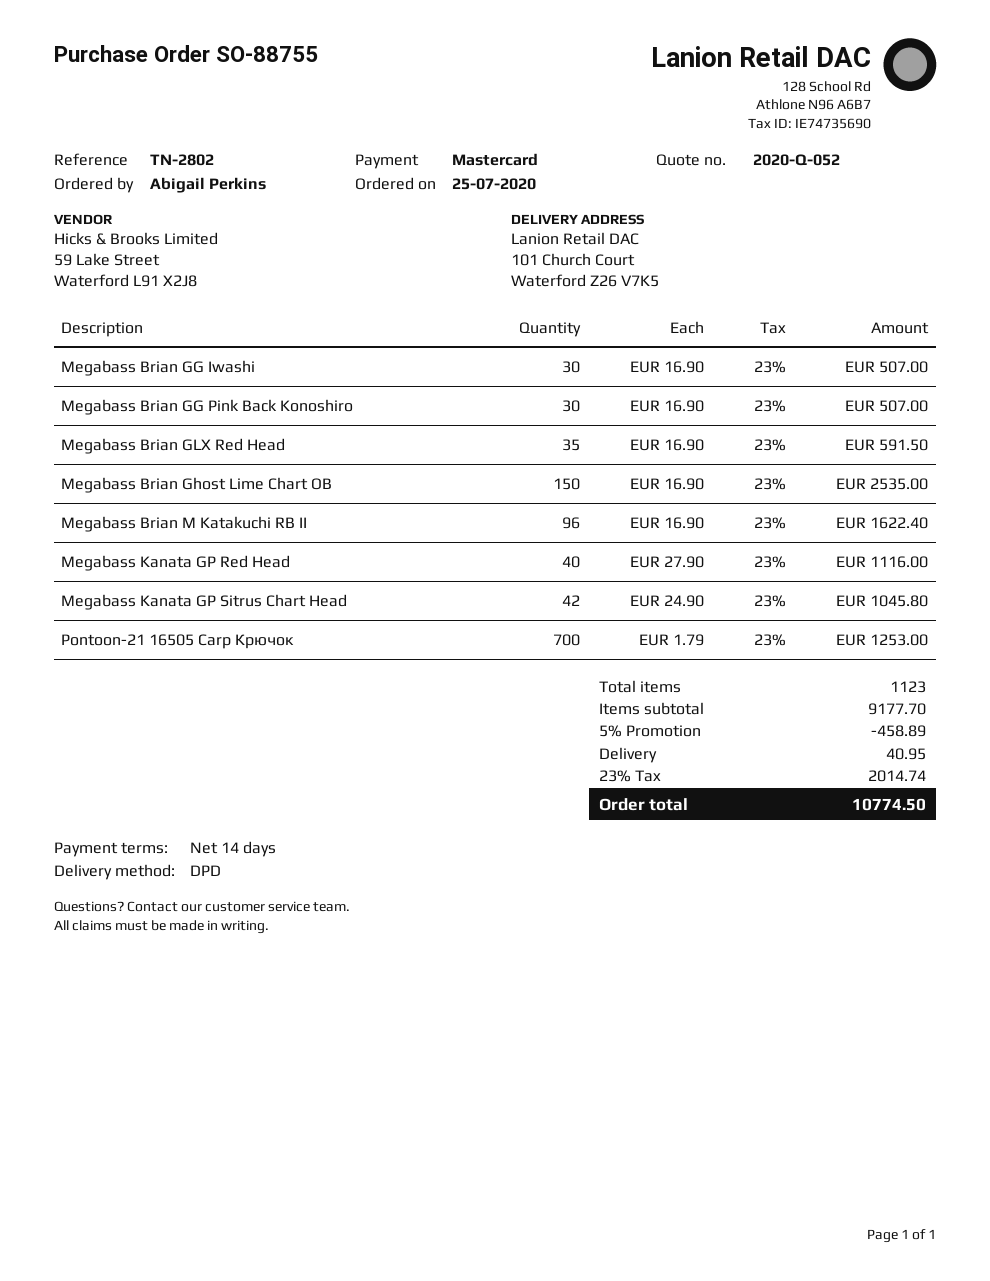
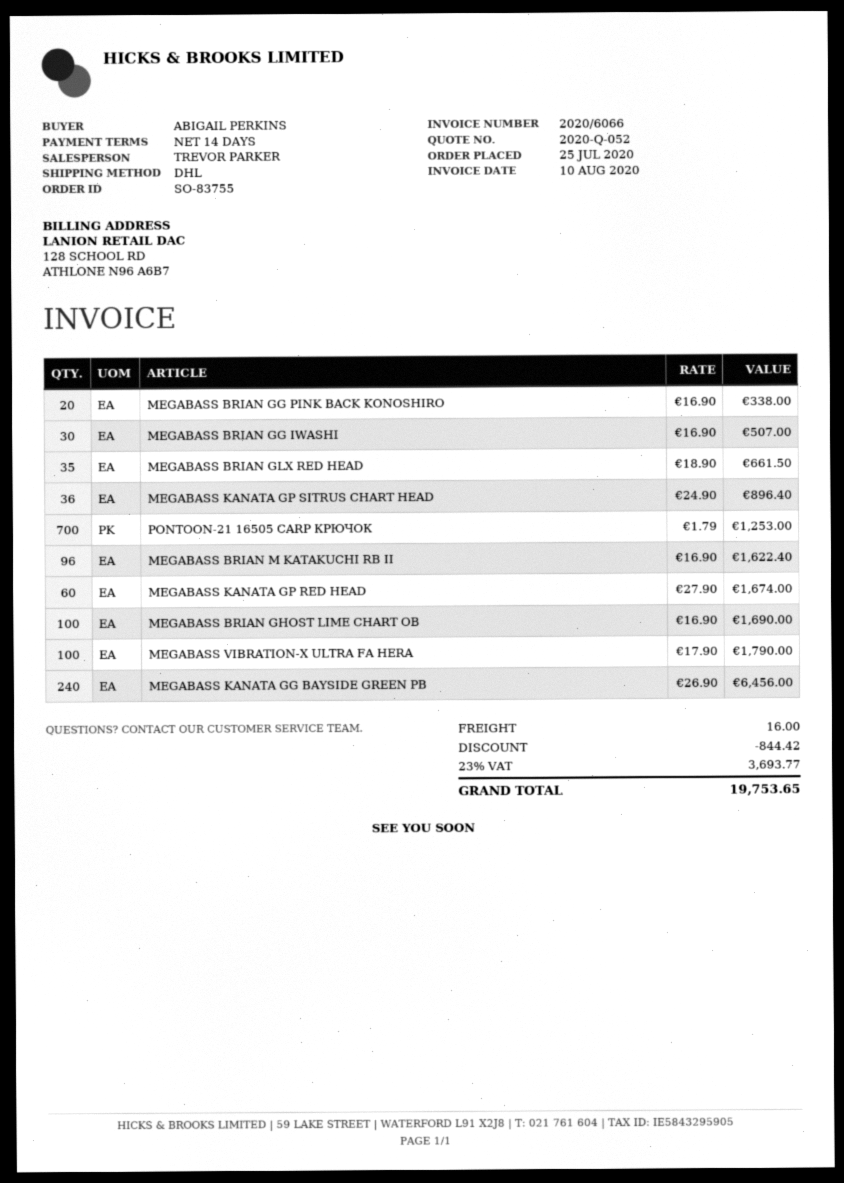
order number: SO-88755 -> SO-83755
shipping method: DPD -> DHL
Megabass Brian GG Pink Back Konoshiro: 30 x 16.90 = 507.00 -> 20 x 16.90 = 338.00
Megabass Brian GLX Red Head: 35 x 16.90 = 591.50 -> 35 x 18.90 = 661.50
Megabass Brian Ghost Lime Chart OB: 150 x 16.90 = 2535.00 -> 100 x 16.90 = 1690.00
Megabass Kanata GP Red Head: 40 x 27.90 = 1116.00 -> 60 x 27.90 = 1674.00
Megabass Kanata GP Sitrus Chart Head: 42 x 24.90 = 1045.80 -> 36 x 24.90 = 896.40
MEGABASS VIBRATION-X ULTRA FA HERA: none -> 100 x 17.90 = 1790.00
MEGABASS KANATA GG BAYSIDE GREEN PB: none -> 240 x 26.90 = 6456.00
discount: 458.89 -> 844.42
shipping: 40.95 -> 16.00
tax: 23% = 2014.74 -> 23% = 3693.77
total: 10774.50 -> 19753.65

